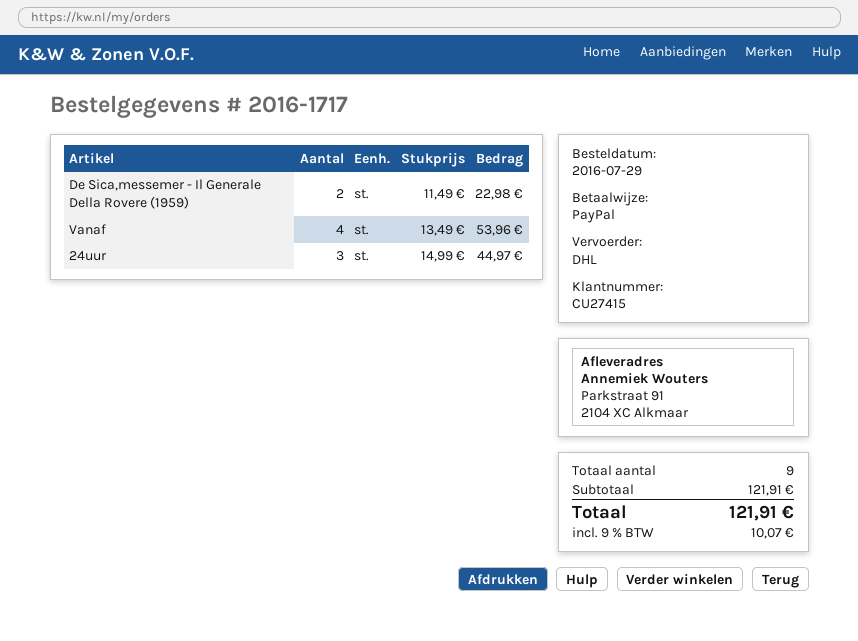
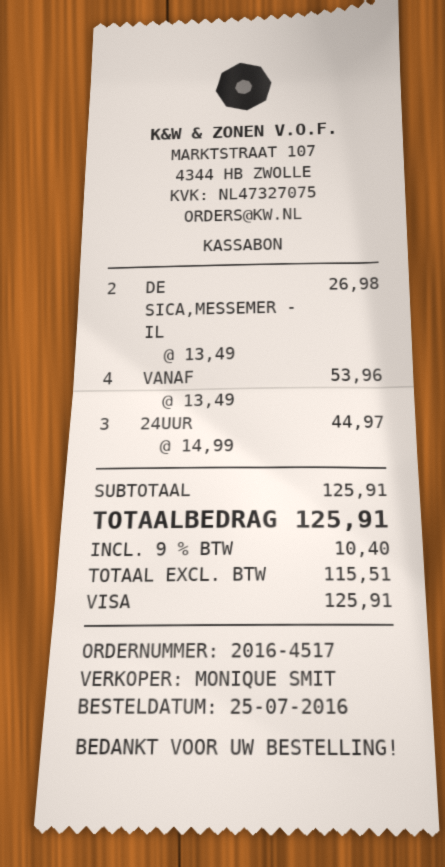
order number: 2016-1717 -> 2016-4517
order date: 2016-07-29 -> 2016-07-25
payment method: PayPal -> Visa
De Sica,messemer - Il Generale Della Rovere (1959): 2 x 11.49 = 22.98 -> 2 x 13.49 = 26.98
subtotal: 121.91 -> 125.91
tax: 9% = 10.07 -> 9% = 10.40
total: 121.91 -> 125.91

